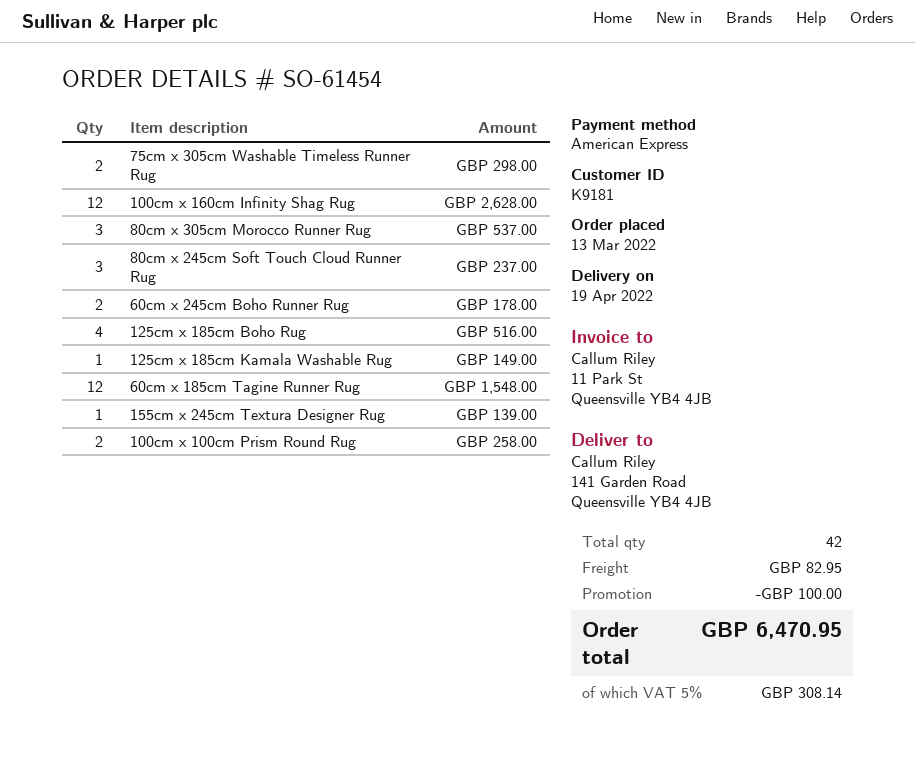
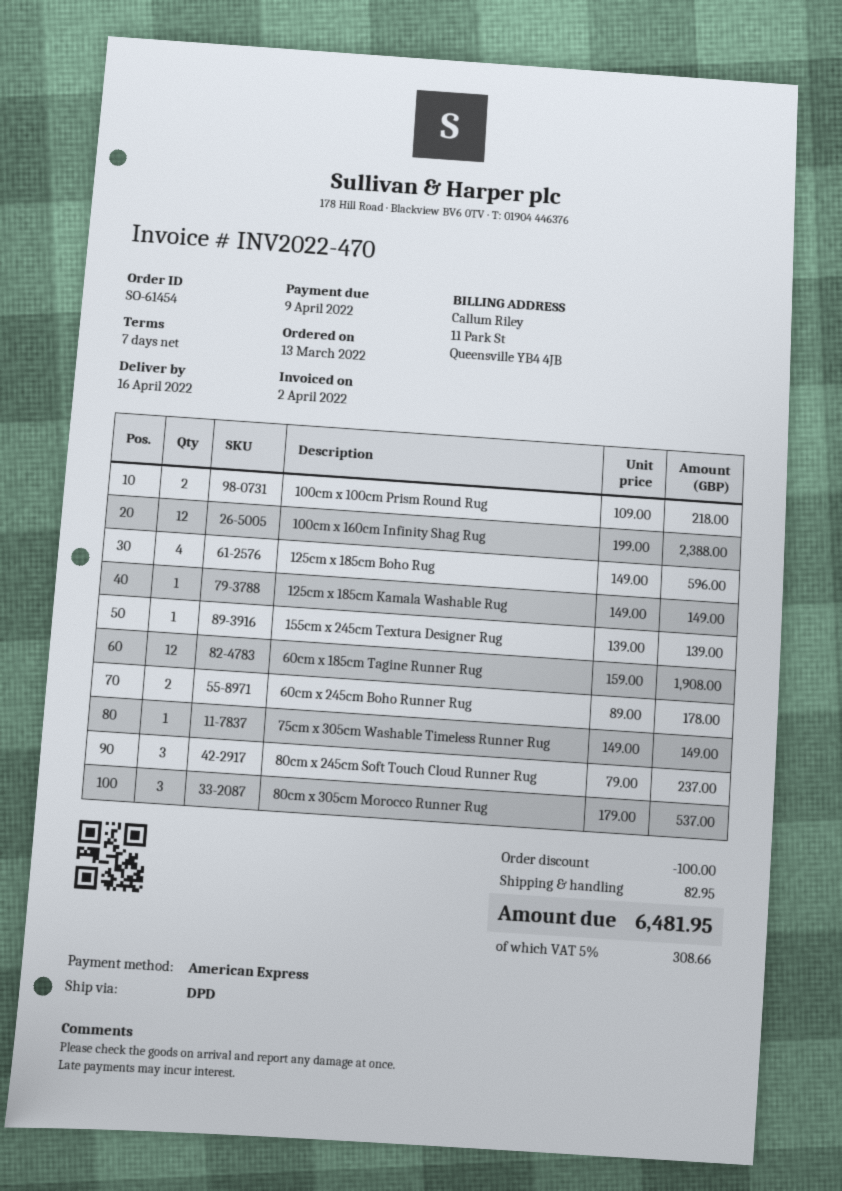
delivery date: 2022-04-19 -> 2022-04-16
75cm x 305cm Washable Timeless Runner Rug: 2 for 298.00 -> 1 for 149.00
100cm x 160cm Infinity Shag Rug: 12 for 2628.00 -> 12 for 2388.00
125cm x 185cm Boho Rug: 4 for 516.00 -> 4 for 596.00
60cm x 185cm Tagine Runner Rug: 12 for 1548.00 -> 12 for 1908.00
100cm x 100cm Prism Round Rug: 2 for 258.00 -> 2 for 218.00
tax: 5% = 308.14 -> 5% = 308.66
total: 6470.95 -> 6481.95

